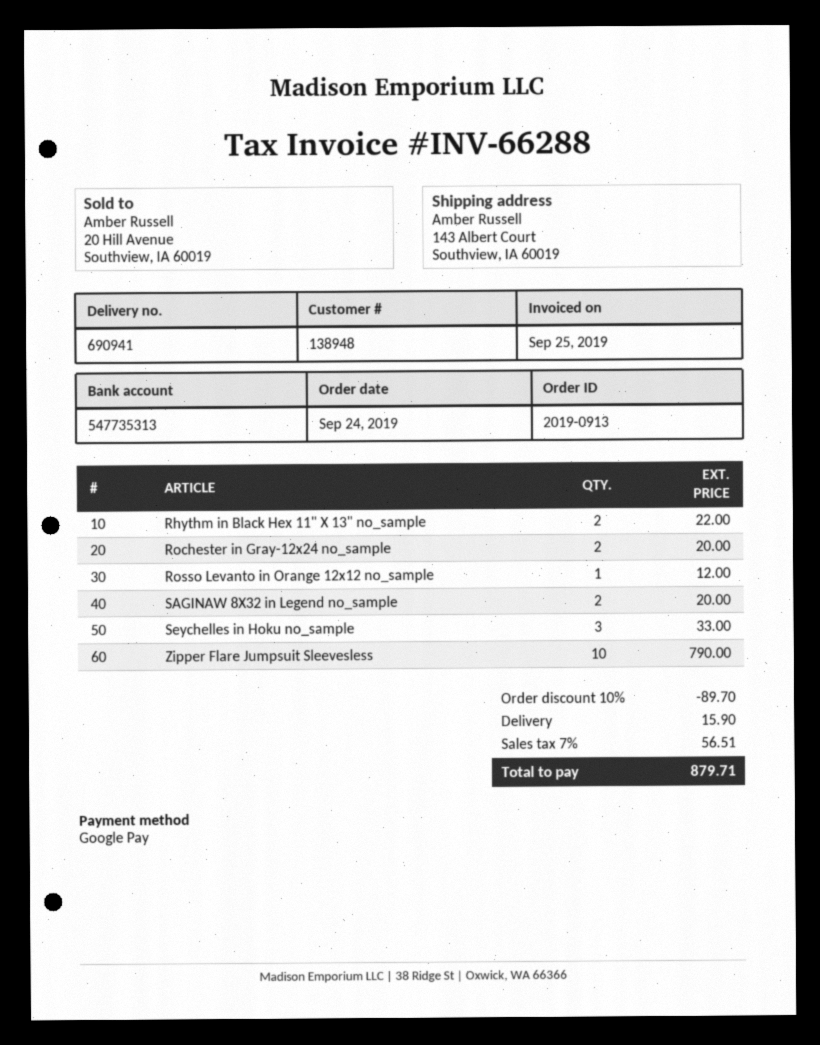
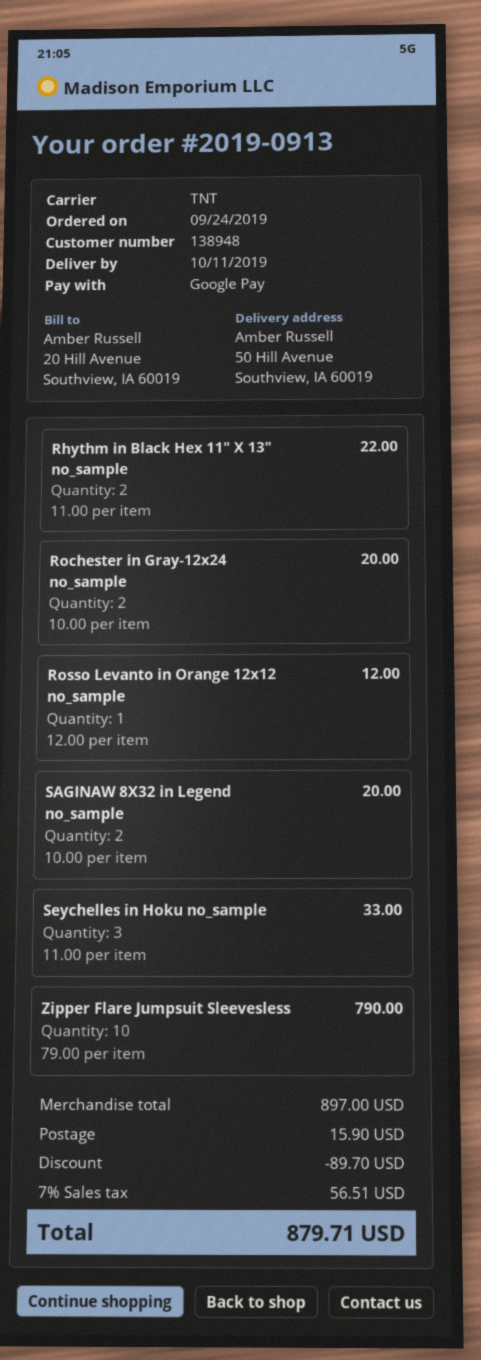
ship to: 143 Albert Court, Southview, IA 60019 -> 50 Hill Avenue, Southview, IA 60019

